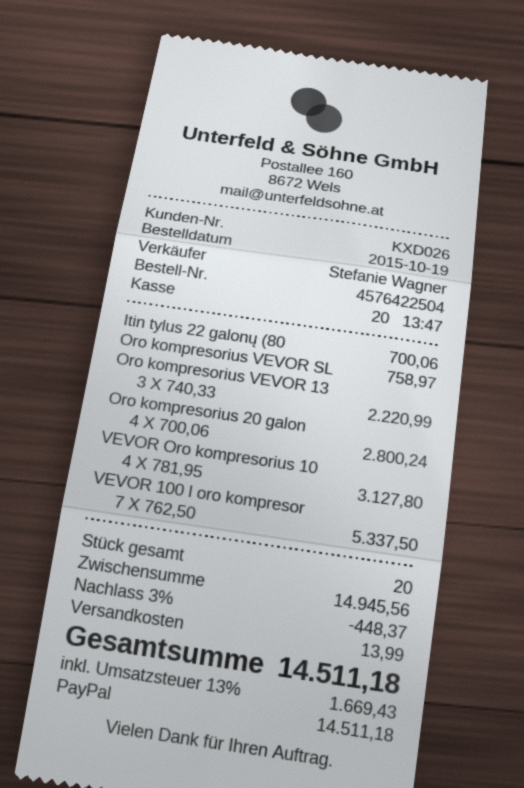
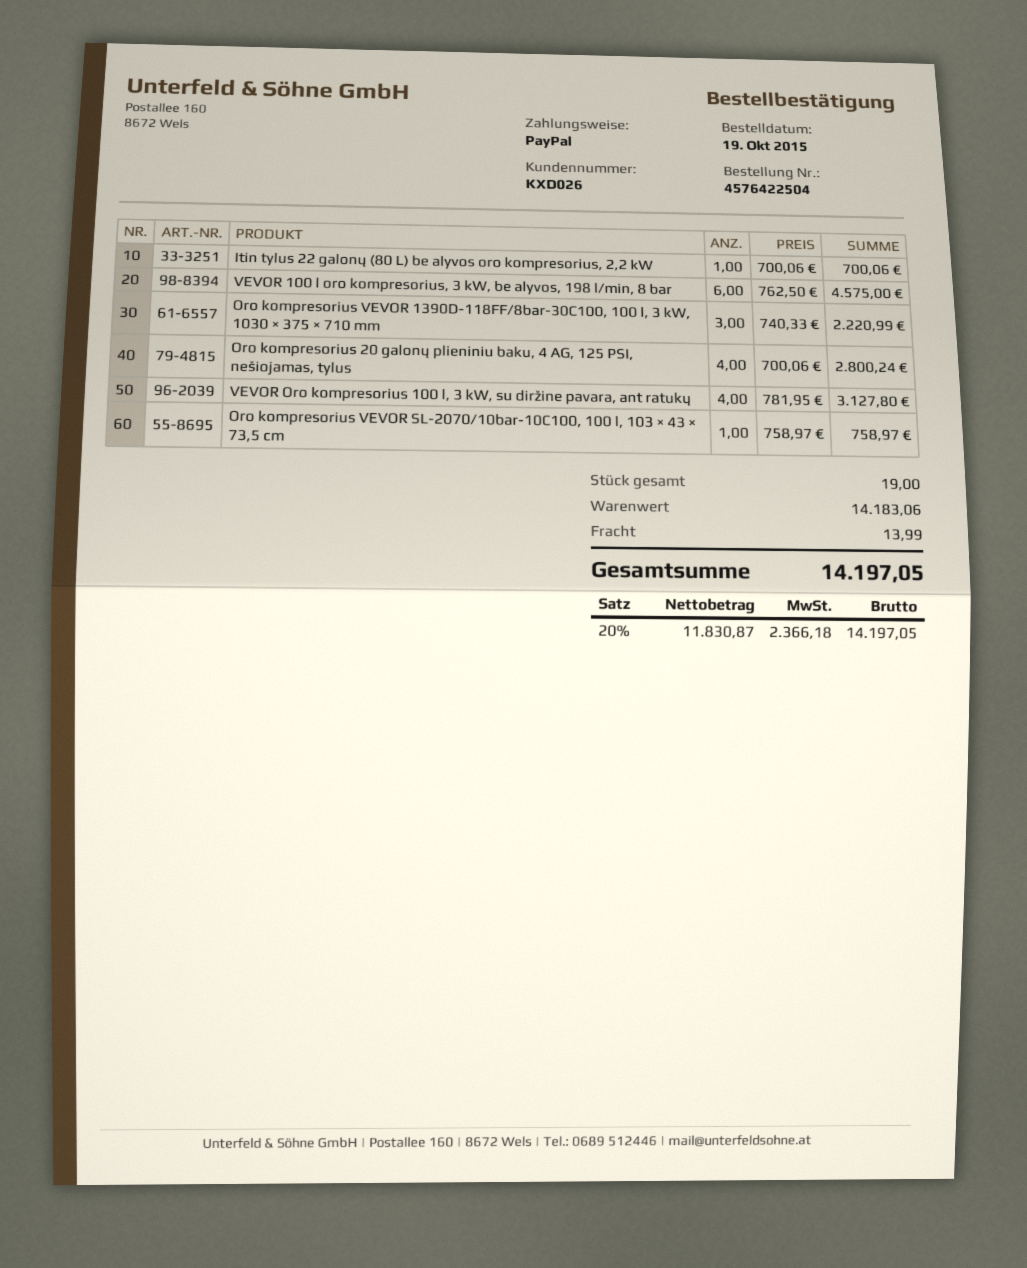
VEVOR 100 l oro kompresor: 7 x 762.50 = 5337.50 -> 6 x 762.50 = 4575.00
total quantity: 20 -> 19
subtotal: 14945.56 -> 14183.06
discount: 3% = 448.37 -> none
tax: 13% = 1669.43 -> 20% = 2366.18
total: 14511.18 -> 14197.05

